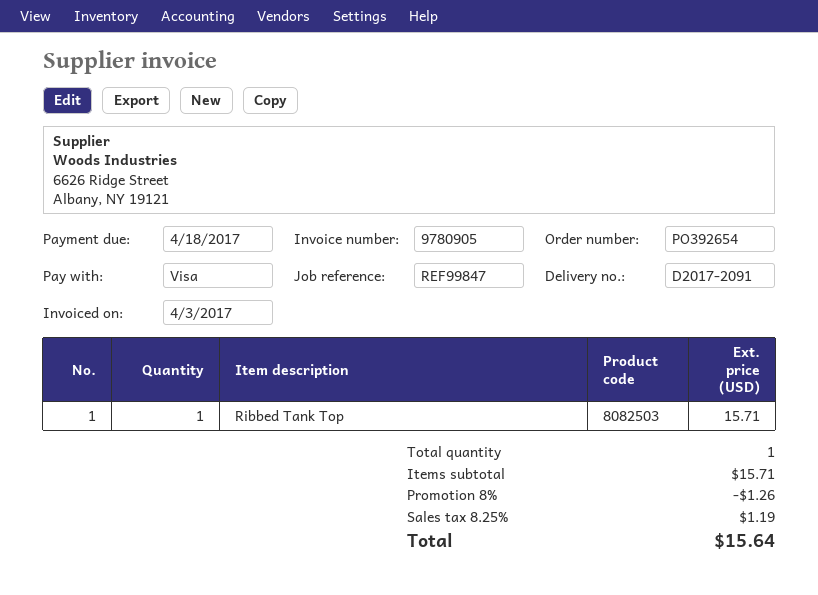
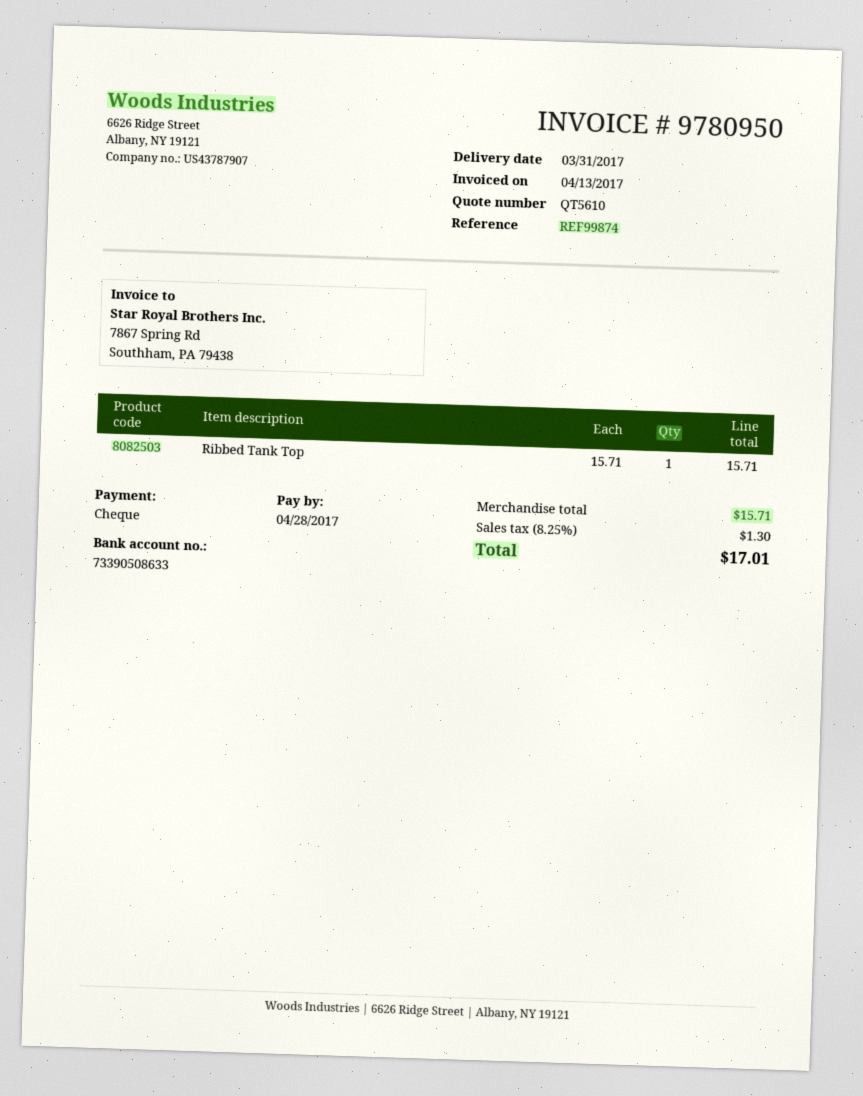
invoice number: 9780905 -> 9780950
invoice date: 2017-04-03 -> 2017-04-13
due date: 2017-04-18 -> 2017-04-28
reference: REF99847 -> REF99874
payment method: Visa -> cheque
discount: 8% = 1.26 -> none
tax: 8.25% = 1.19 -> 8.25% = 1.30
total: 15.64 -> 17.01

